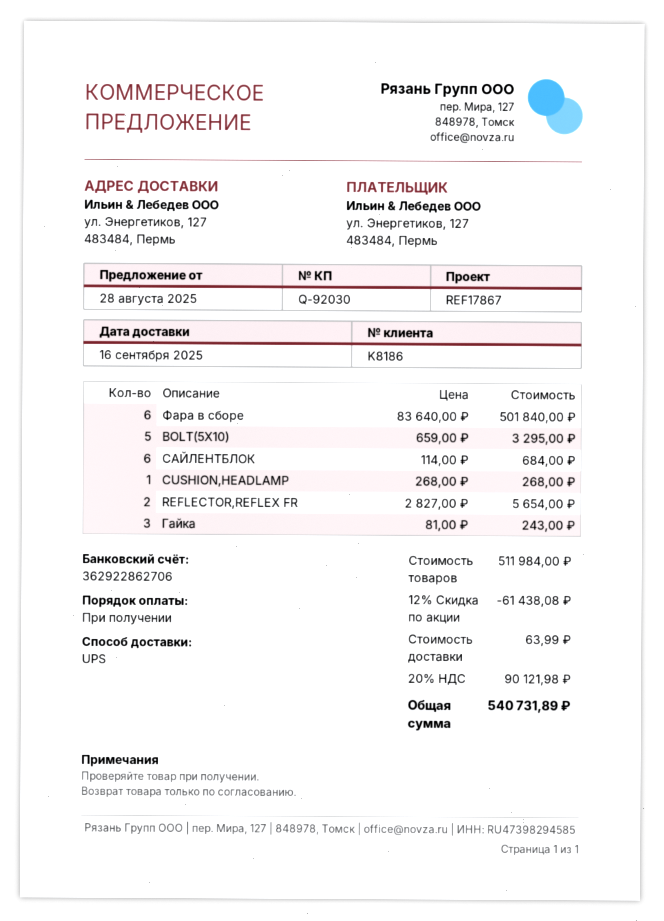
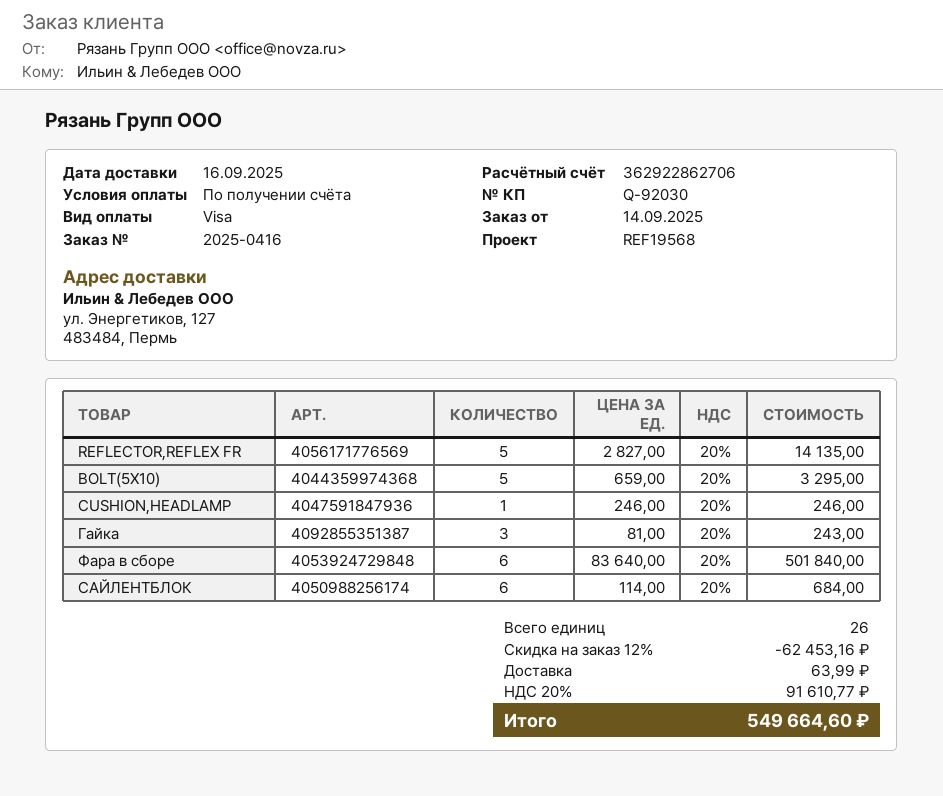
reference: REF17867 -> REF19568
CUSHION,HEADLAMP: 1 x 268.00 = 268.00 -> 1 x 246.00 = 246.00
REFLECTOR,REFLEX FR: 2 x 2827.00 = 5654.00 -> 5 x 2827.00 = 14135.00
discount: 12% = 61438.08 -> 12% = 62453.16
tax: 20% = 90121.98 -> 20% = 91610.77
total: 540731.89 -> 549664.60

